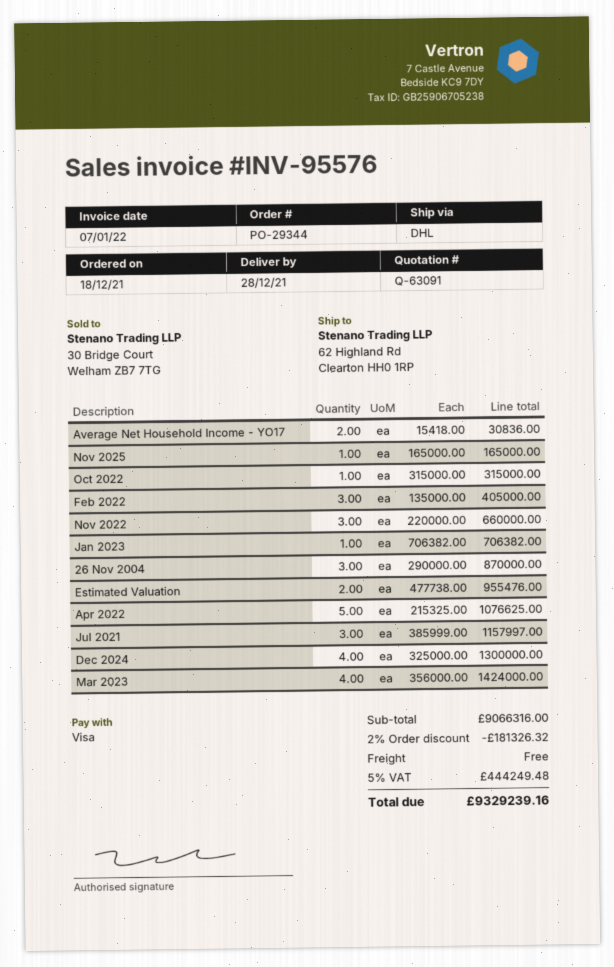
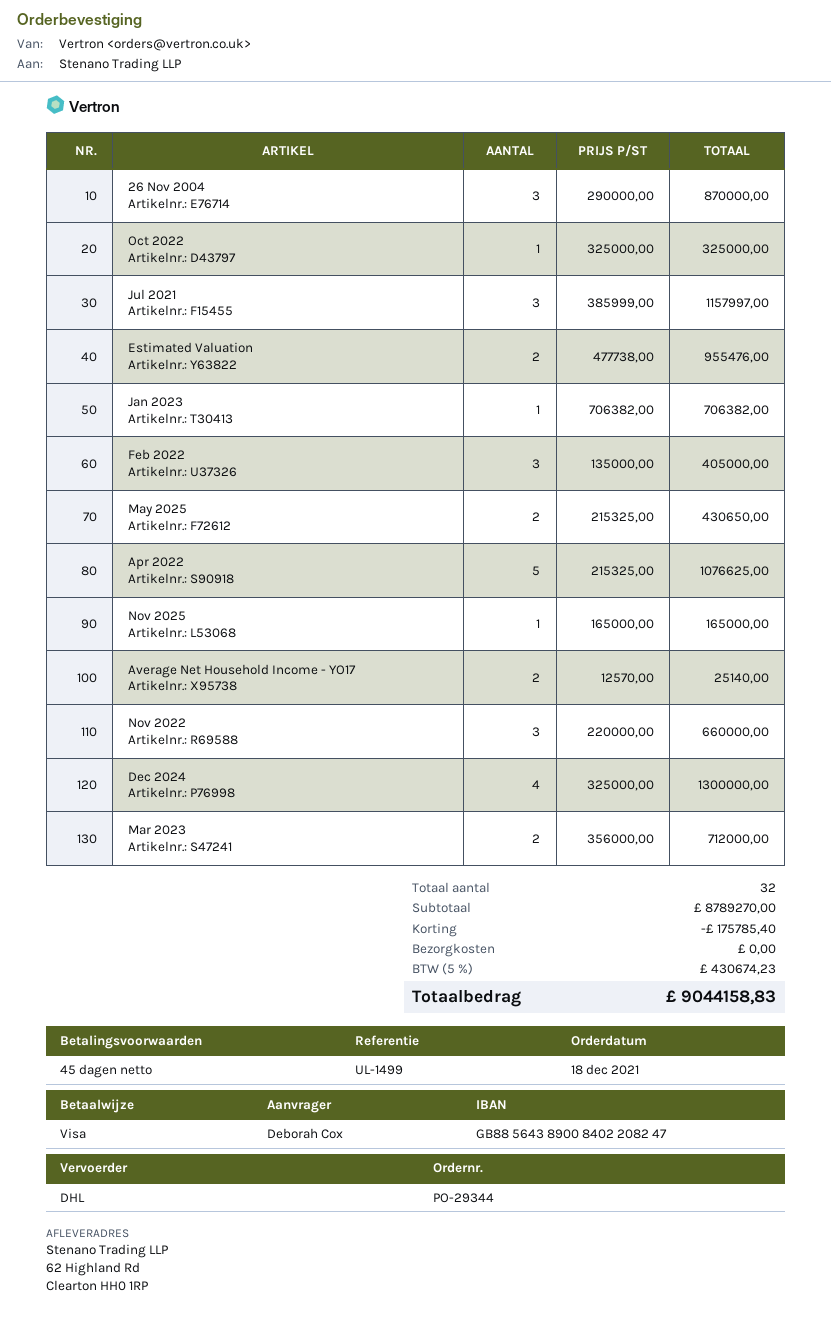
Average Net Household Income - YO17: 2 x 15418.00 = 30836.00 -> 2 x 12570.00 = 25140.00
Oct 2022: 1 x 315000.00 = 315000.00 -> 1 x 325000.00 = 325000.00
Mar 2023: 4 x 356000.00 = 1424000.00 -> 2 x 356000.00 = 712000.00
May 2025: none -> 2 x 215325.00 = 430650.00
subtotal: 9066316.00 -> 8789270.00
discount: 181326.32 -> 175785.40
tax: 5% = 444249.48 -> 5% = 430674.23
total: 9329239.16 -> 9044158.83

